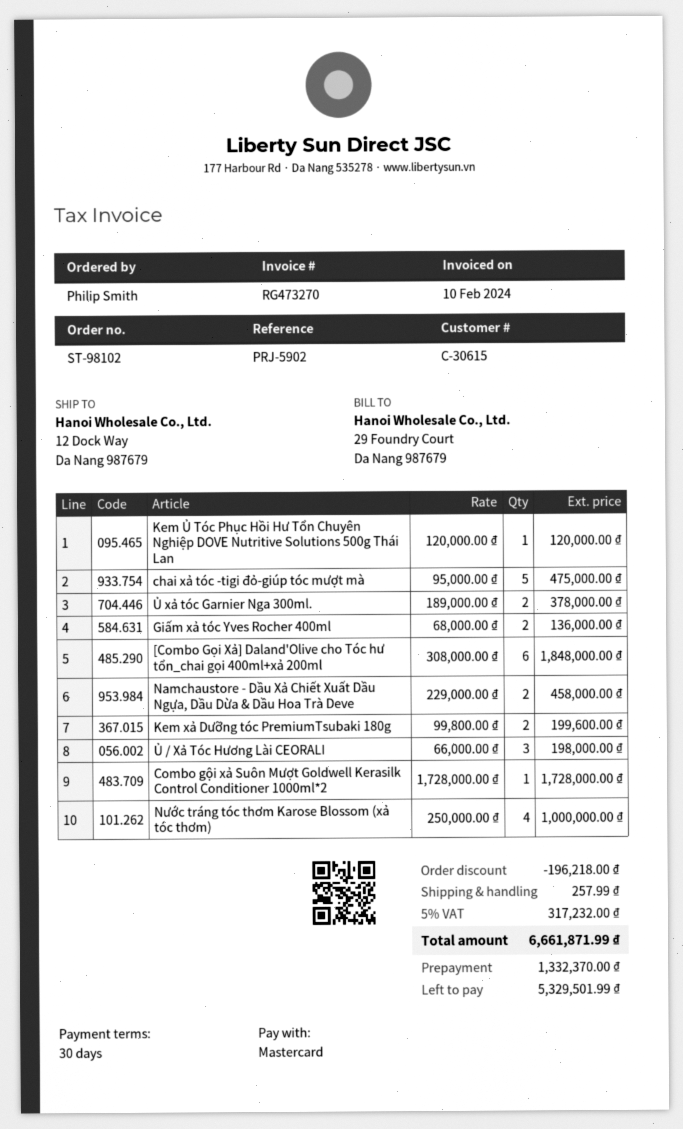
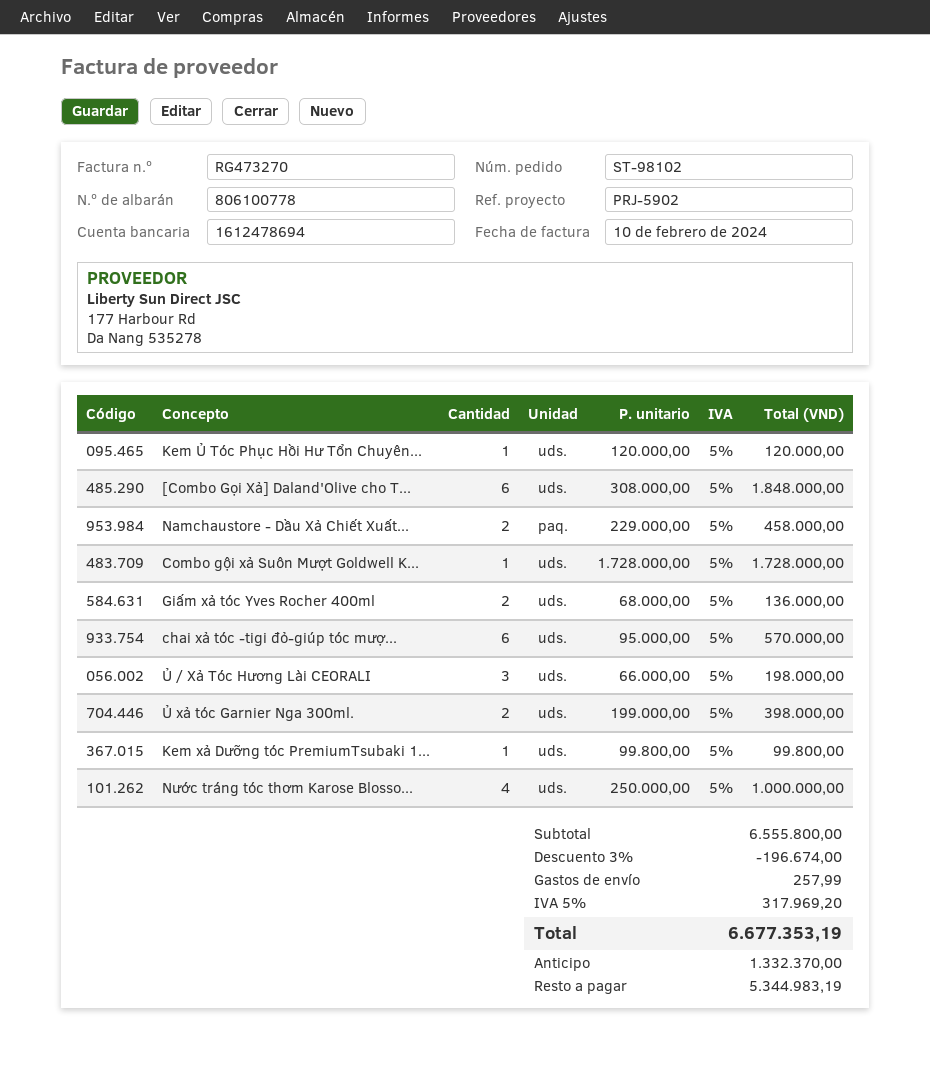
chai xả tóc -tigi đỏ-giúp tóc mượt mà: 5 x 95000.00 = 475000.00 -> 6 x 95000.00 = 570000.00
Ủ xả tóc Garnier Nga 300ml.: 2 x 189000.00 = 378000.00 -> 2 x 199000.00 = 398000.00
Kem xả Dưỡng tóc PremiumTsubaki 180g: 2 x 99800.00 = 199600.00 -> 1 x 99800.00 = 99800.00
discount: 196218.00 -> 196674.00
tax: 5% = 317232.00 -> 5% = 317969.20
total: 6661871.99 -> 6677353.19
balance: 5329501.99 -> 5344983.19

